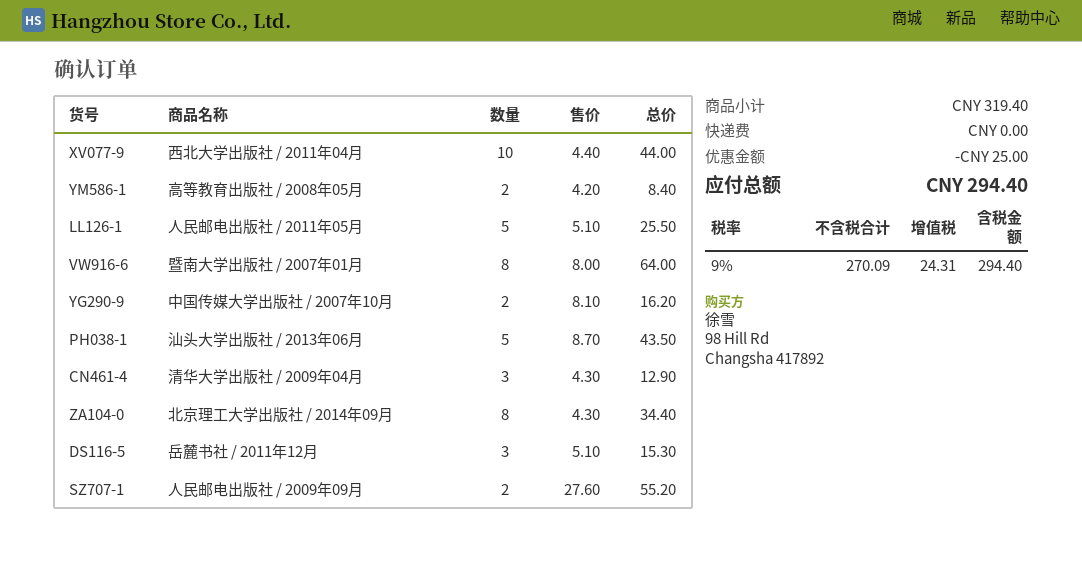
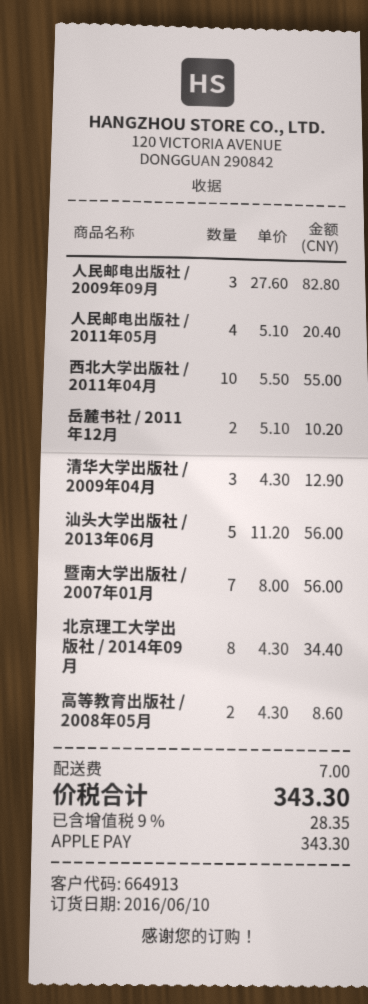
西北大学出版社 / 2011年04月: 10 x 4.40 = 44.00 -> 10 x 5.50 = 55.00
高等教育出版社 / 2008年05月: 2 x 4.20 = 8.40 -> 2 x 4.30 = 8.60
人民邮电出版社 / 2011年05月: 5 x 5.10 = 25.50 -> 4 x 5.10 = 20.40
暨南大学出版社 / 2007年01月: 8 x 8.00 = 64.00 -> 7 x 8.00 = 56.00
中国传媒大学出版社 / 2007年10月: 2 x 8.10 = 16.20 -> none
汕头大学出版社 / 2013年06月: 5 x 8.70 = 43.50 -> 5 x 11.20 = 56.00
岳麓书社 / 2011年12月: 3 x 5.10 = 15.30 -> 2 x 5.10 = 10.20
人民邮电出版社 / 2009年09月: 2 x 27.60 = 55.20 -> 3 x 27.60 = 82.80
discount: 25.00 -> none
shipping: 0.00 -> 7.00
tax: 9% = 24.31 -> 9% = 28.35
total: 294.40 -> 343.30

